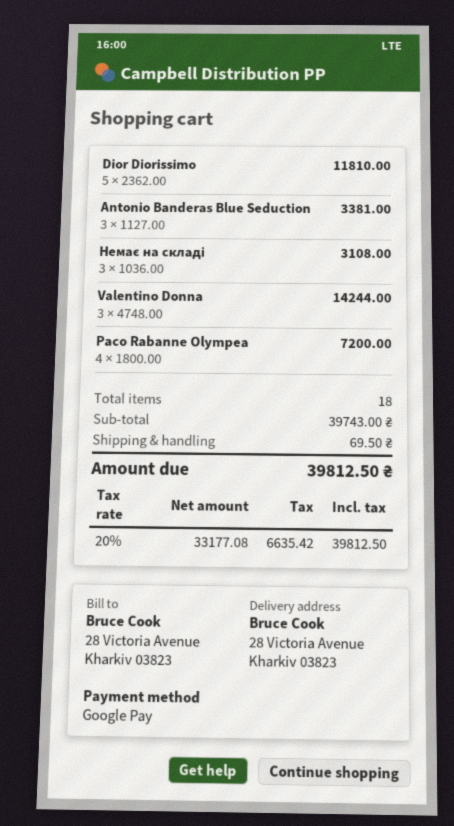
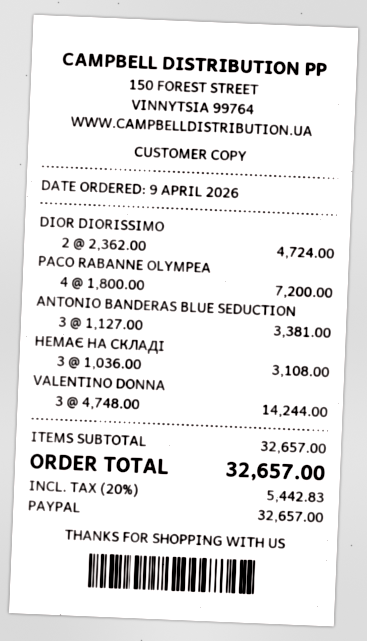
payment method: Google Pay -> PayPal
Dior Diorissimo: 5 x 2362.00 = 11810.00 -> 2 x 2362.00 = 4724.00
subtotal: 39743.00 -> 32657.00
shipping: 69.50 -> none
tax: 20% = 6635.42 -> 20% = 5442.83
total: 39812.50 -> 32657.00

